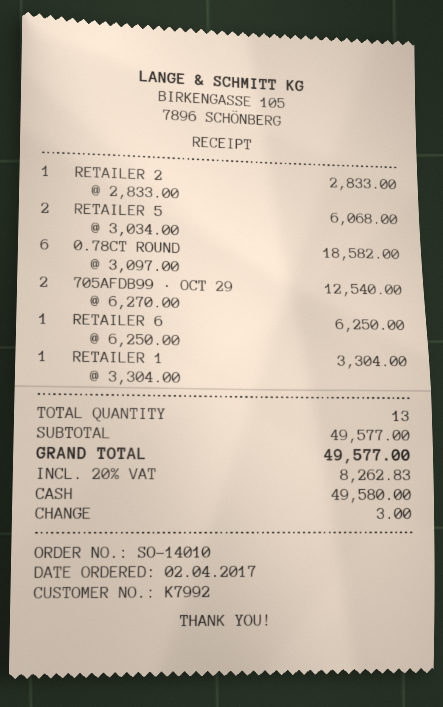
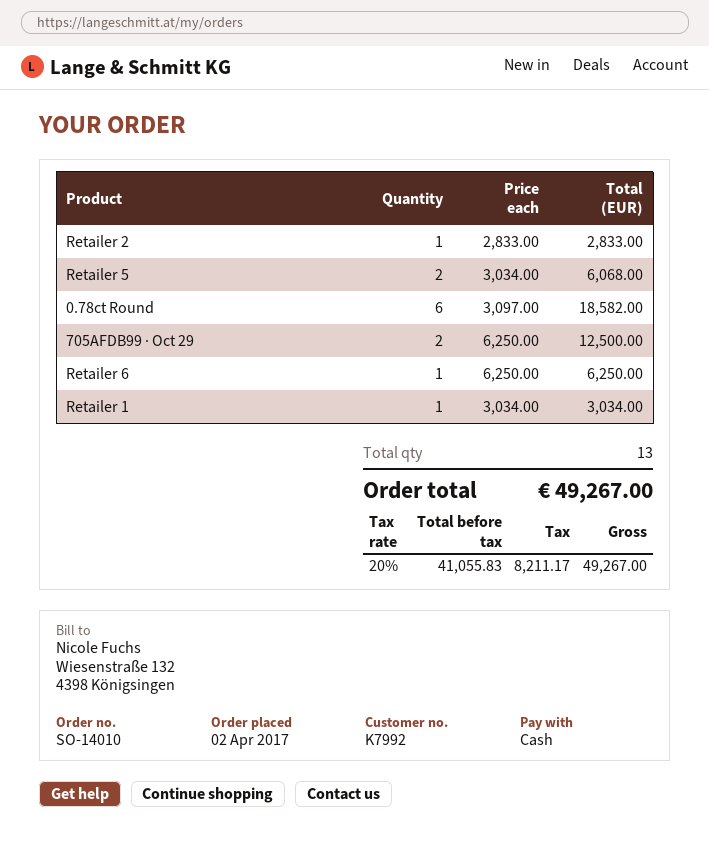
705AFDB99 · OCT 29: 2 x 6270.00 = 12540.00 -> 2 x 6250.00 = 12500.00
RETAILER 1: 1 x 3304.00 = 3304.00 -> 1 x 3034.00 = 3034.00
tax: 20% = 8262.83 -> 20% = 8211.17
total: 49577.00 -> 49267.00

